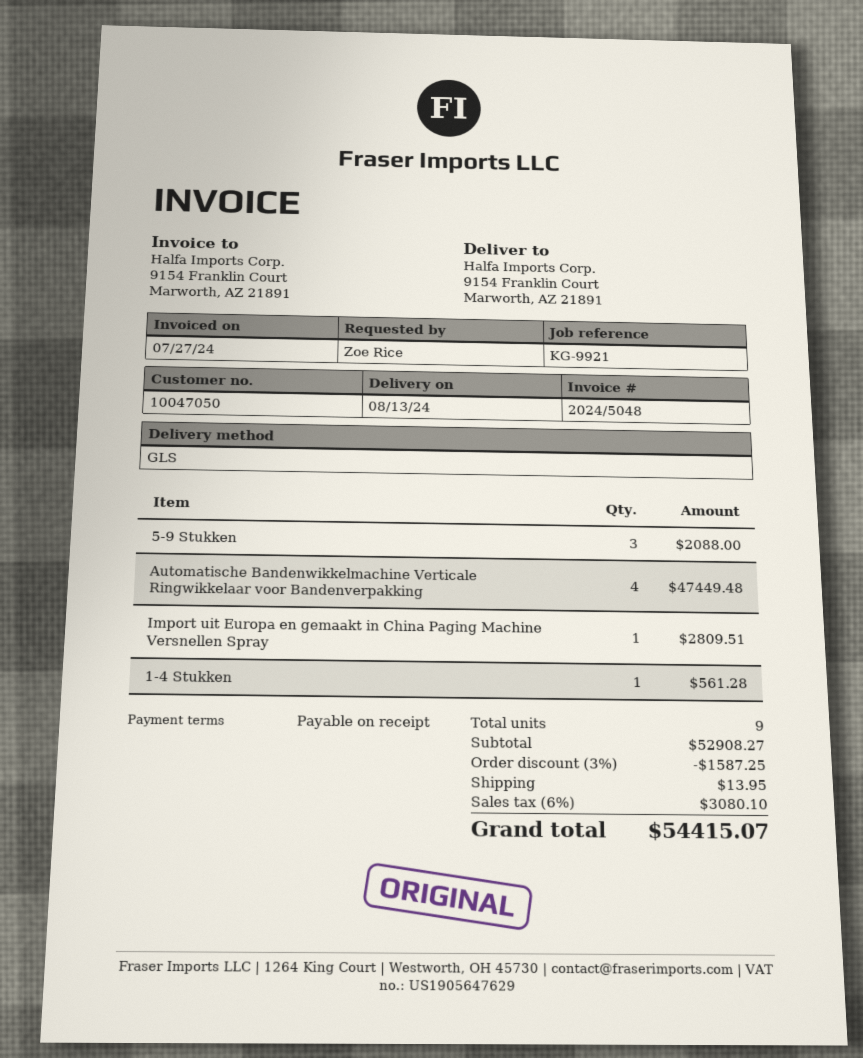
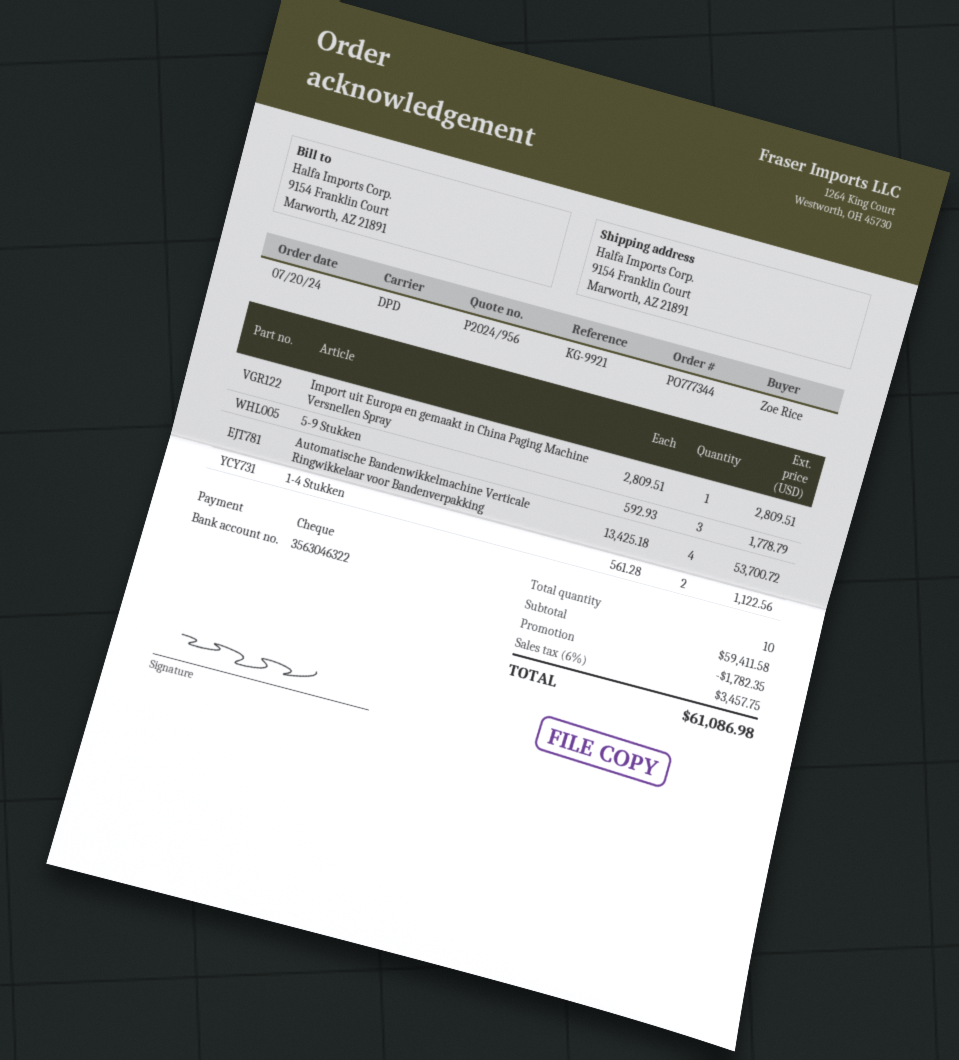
shipping method: GLS -> DPD
5-9 Stukken: 3 for 2088.00 -> 3 for 1778.79
Automatische Bandenwikkelmachine Verticale Ringwikkelaar voor Bandenverpakking: 4 for 47449.48 -> 4 for 53700.72
1-4 Stukken: 1 for 561.28 -> 2 for 1122.56
total quantity: 9 -> 10
subtotal: 52908.27 -> 59411.58
discount: 1587.25 -> 1782.35
shipping: 13.95 -> none
tax: 6% = 3080.10 -> 6% = 3457.75
total: 54415.07 -> 61086.98

